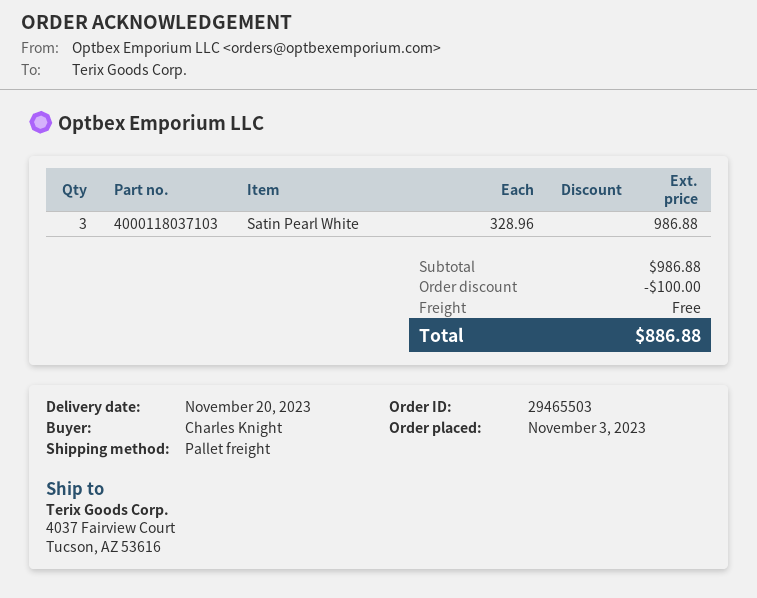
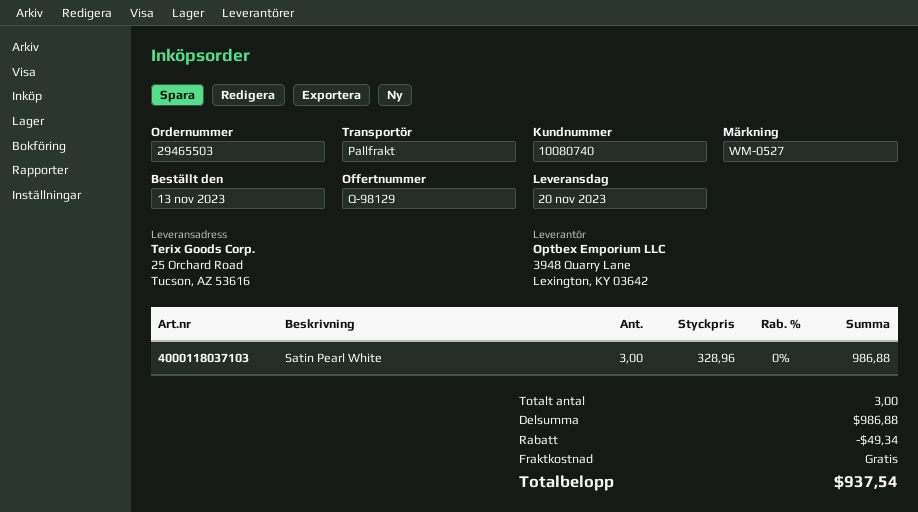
order date: 2023-11-03 -> 2023-11-13
ship to: 4037 Fairview Court, Tucson, AZ 53616 -> 25 Orchard Road, Tucson, AZ 53616
discount: 100.00 -> 49.34
total: 886.88 -> 937.54

